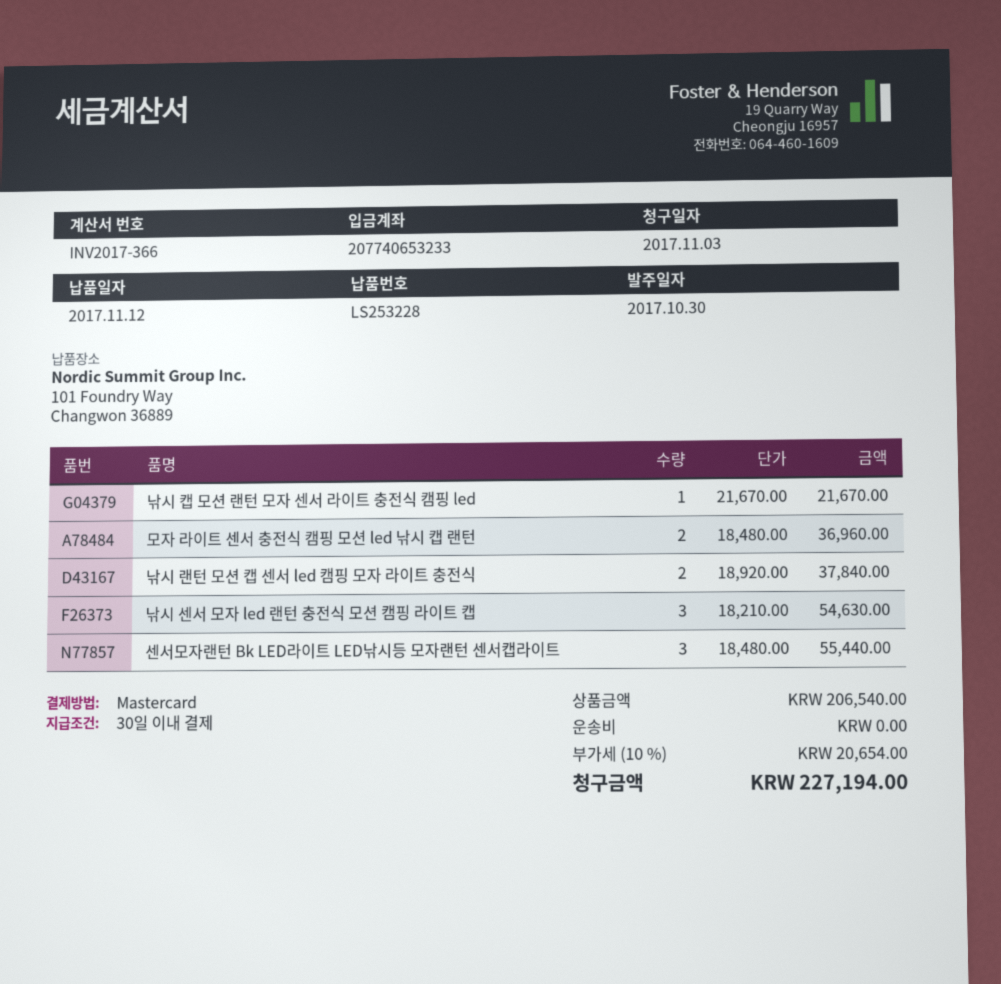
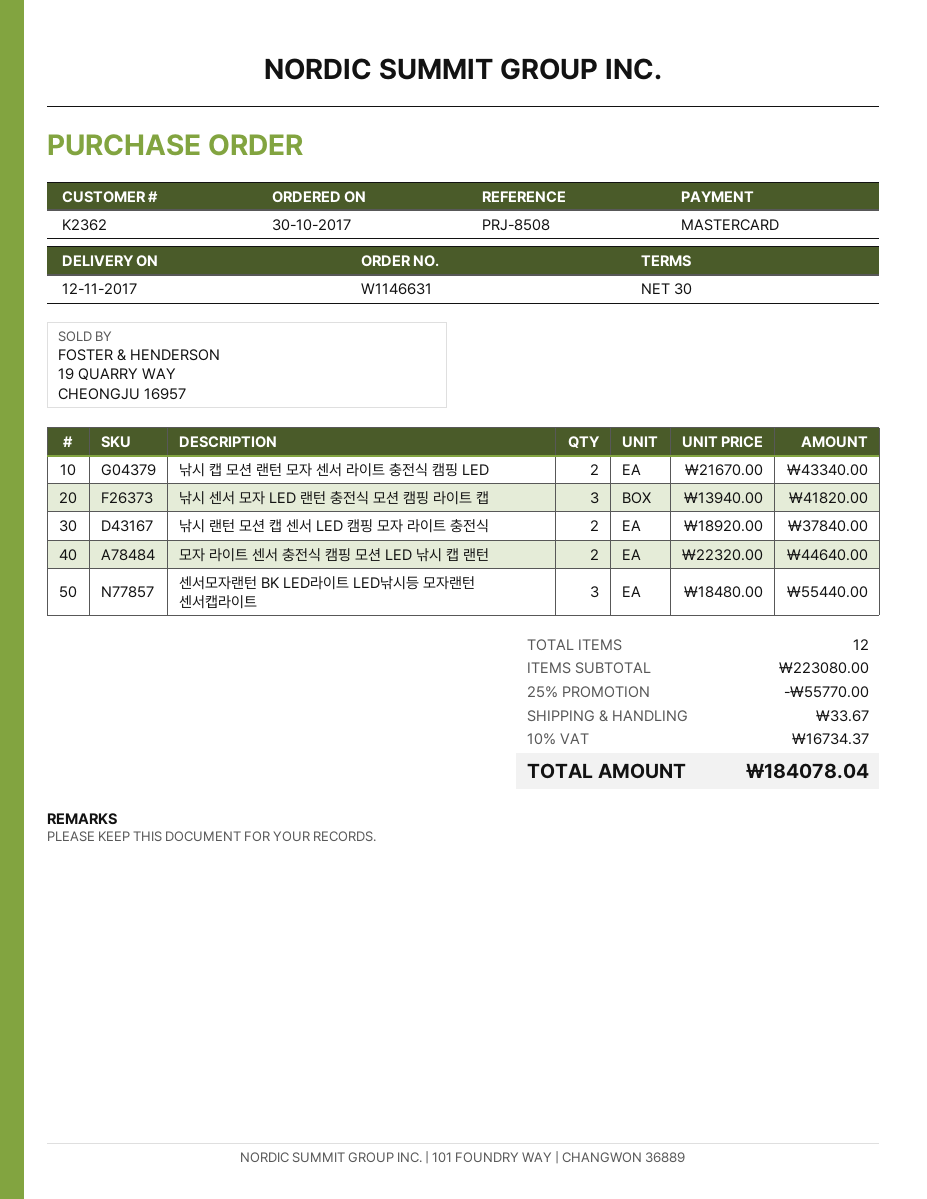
낚시 캡 모션 랜턴 모자 센서 라이트 충전식 캠핑 led: 1 x 21670.00 = 21670.00 -> 2 x 21670.00 = 43340.00
모자 라이트 센서 충전식 캠핑 모션 led 낚시 캡 랜턴: 2 x 18480.00 = 36960.00 -> 2 x 22320.00 = 44640.00
낚시 센서 모자 led 랜턴 충전식 모션 캠핑 라이트 캡: 3 x 18210.00 = 54630.00 -> 3 x 13940.00 = 41820.00
subtotal: 206540.00 -> 223080.00
discount: none -> 25% = 55770.00
shipping: 0.00 -> 33.67
tax: 10% = 20654.00 -> 10% = 16734.37
total: 227194.00 -> 184078.04

